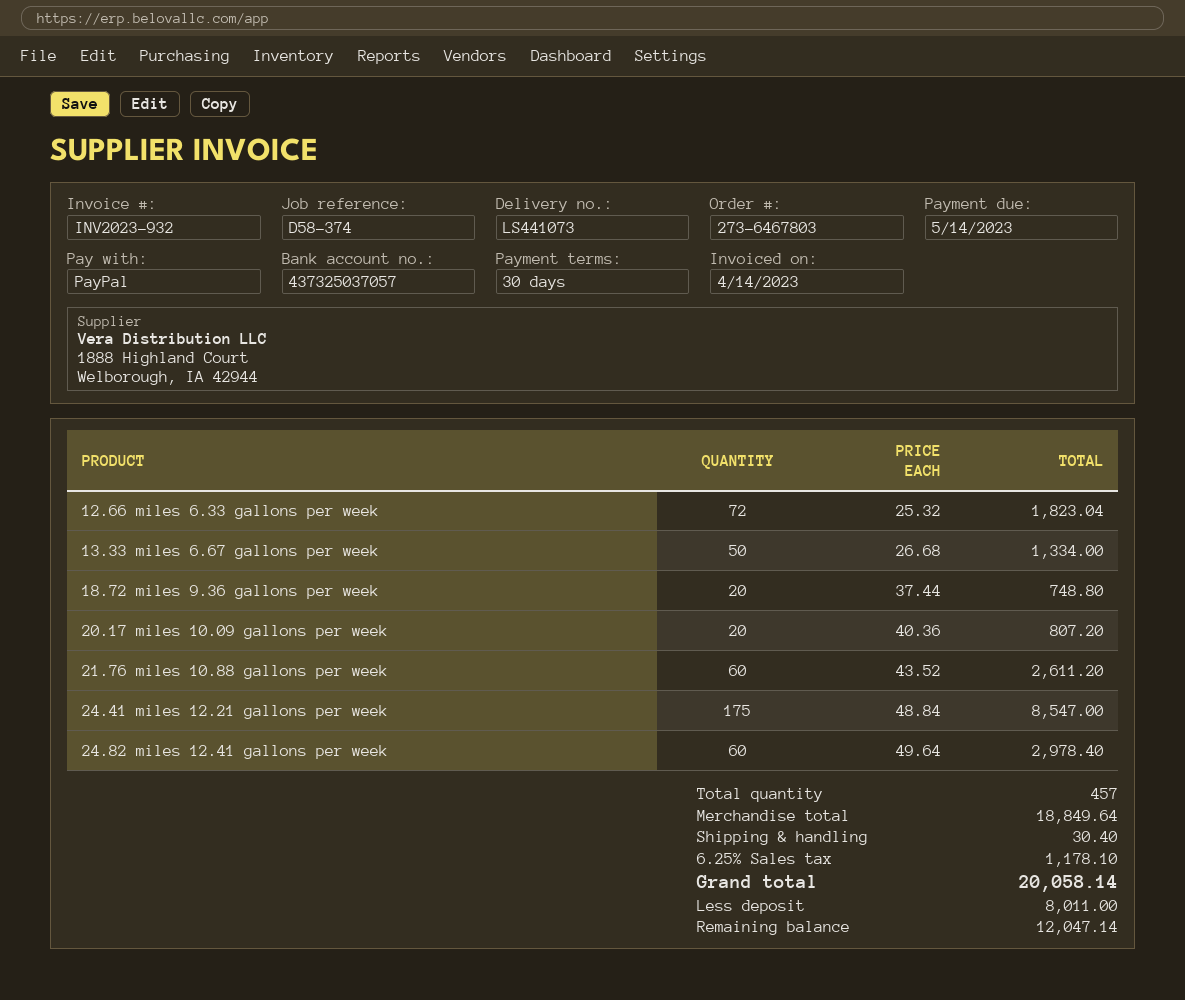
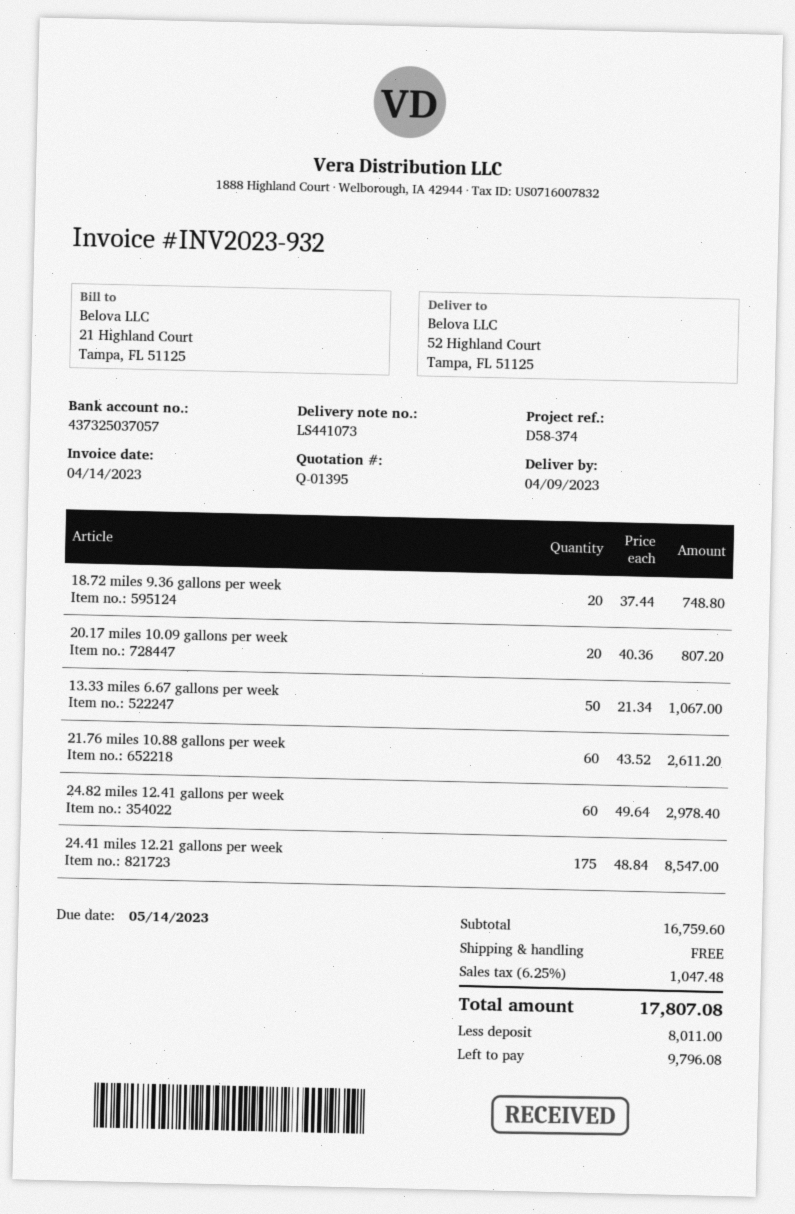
12.66 miles 6.33 gallons per week: 72 x 25.32 = 1823.04 -> none
13.33 miles 6.67 gallons per week: 50 x 26.68 = 1334.00 -> 50 x 21.34 = 1067.00
subtotal: 18849.64 -> 16759.60
shipping: 30.40 -> 0.00
tax: 6.25% = 1178.10 -> 6.25% = 1047.48
total: 20058.14 -> 17807.08
balance: 12047.14 -> 9796.08

